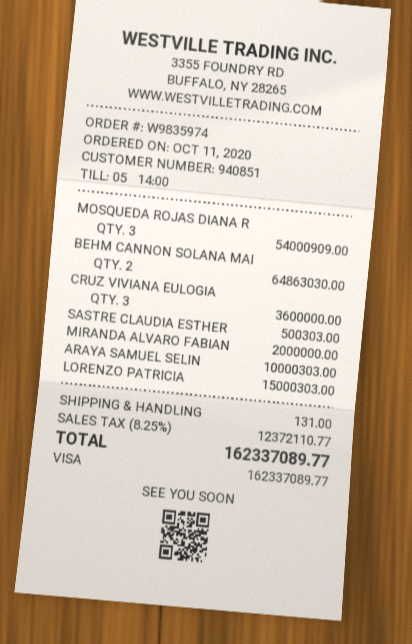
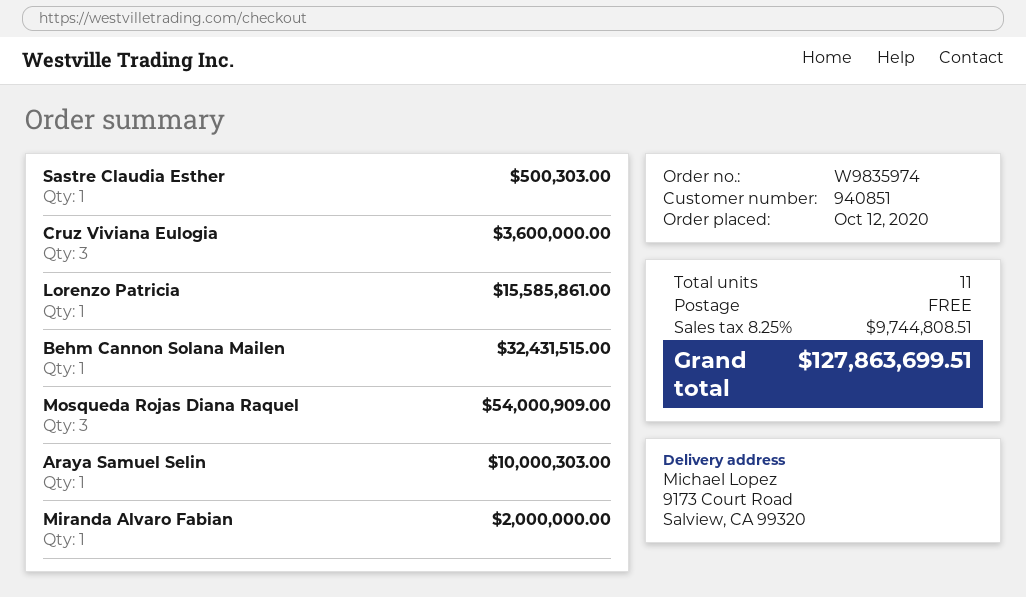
order date: 2020-10-11 -> 2020-10-12
BEHM CANNON SOLANA MAI: 2 for 64863030.00 -> 1 for 32431515.00
LORENZO PATRICIA: 1 for 15000303.00 -> 1 for 15585861.00
shipping: 131.00 -> 0.00
tax: 8.25% = 12372110.77 -> 8.25% = 9744808.51
total: 162337089.77 -> 127863699.51

